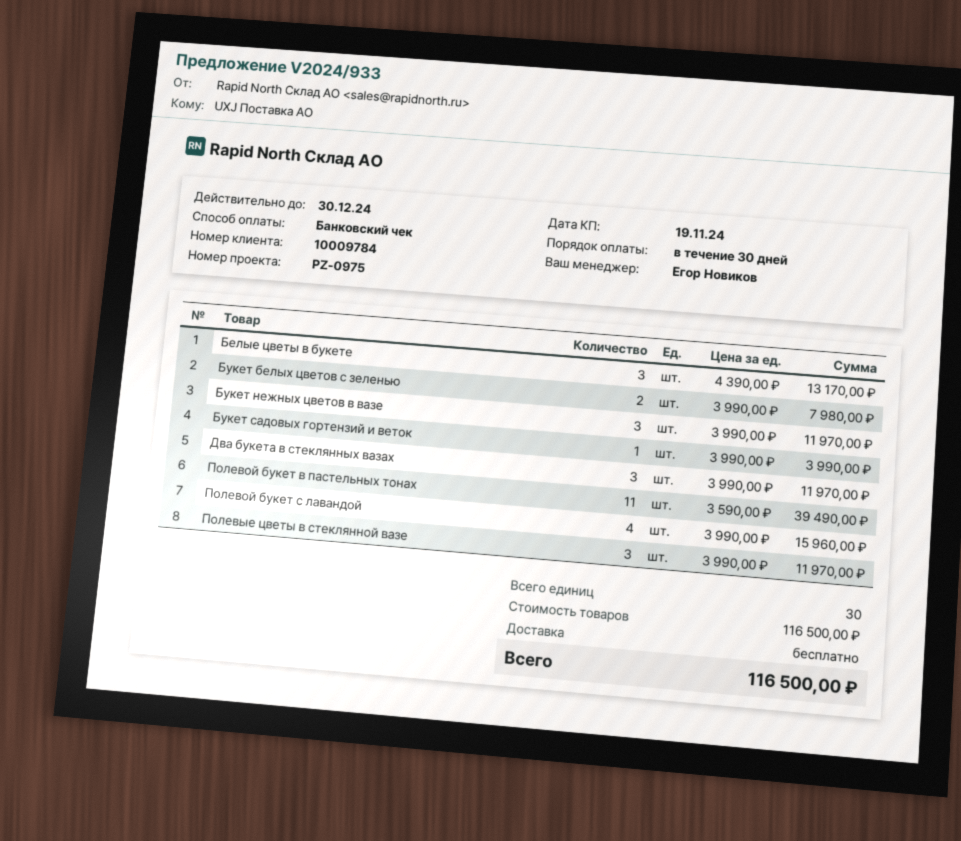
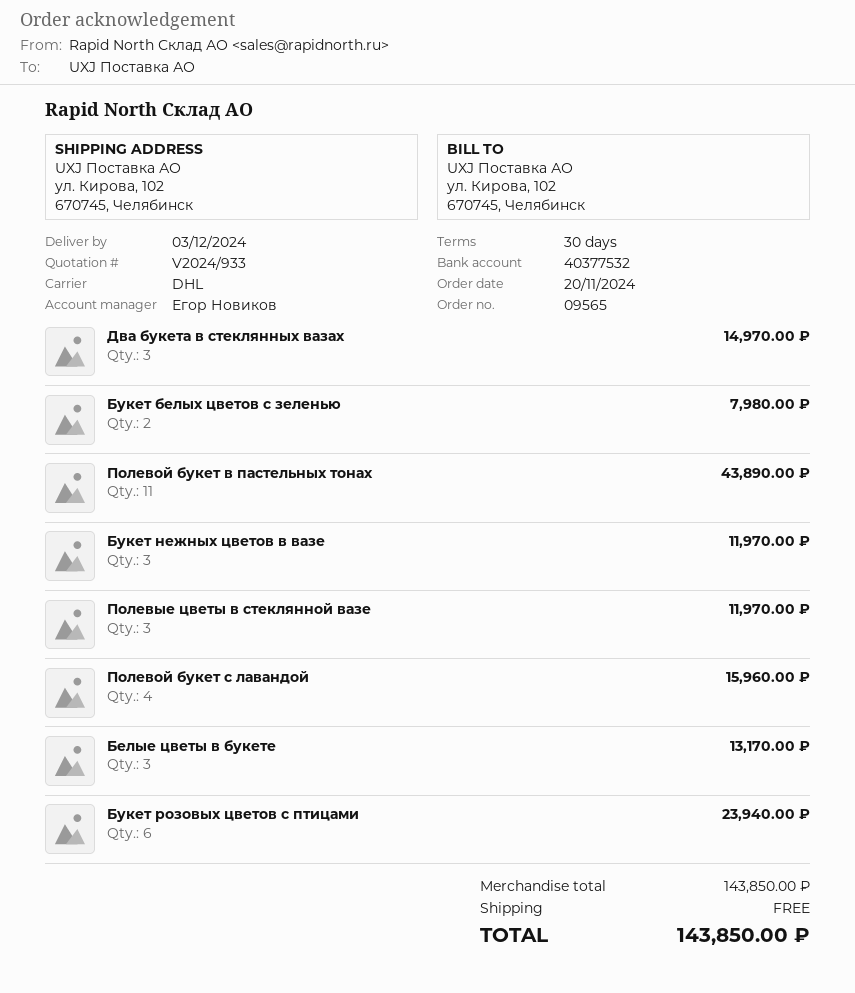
Букет садовых гортензий и веток: 1 for 3990.00 -> none
Два букета в стеклянных вазах: 3 for 11970.00 -> 3 for 14970.00
Полевой букет в пастельных тонах: 11 for 39490.00 -> 11 for 43890.00
Букет розовых цветов с птицами: none -> 6 for 23940.00
subtotal: 116500.00 -> 143850.00
total: 116500.00 -> 143850.00

